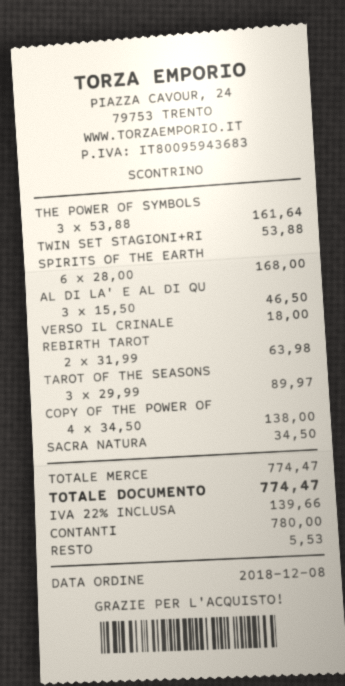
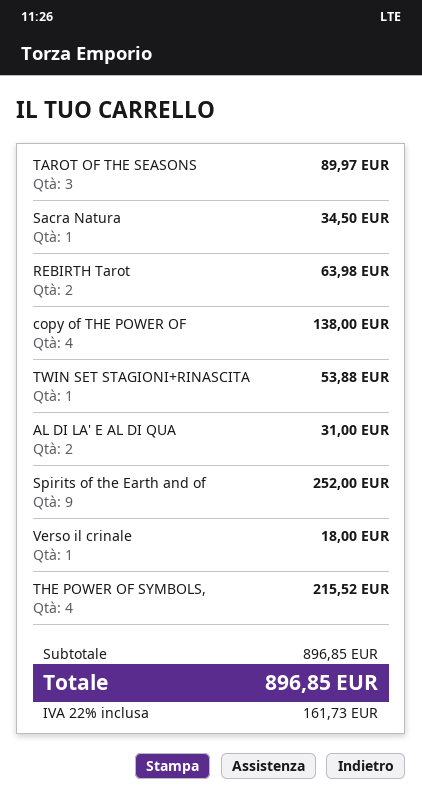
THE POWER OF SYMBOLS: 3 for 161.64 -> 4 for 215.52
SPIRITS OF THE EARTH: 6 for 168.00 -> 9 for 252.00
AL DI LA' E AL DI QU: 3 for 46.50 -> 2 for 31.00
subtotal: 774.47 -> 896.85
tax: 22% = 139.66 -> 22% = 161.73
total: 774.47 -> 896.85

